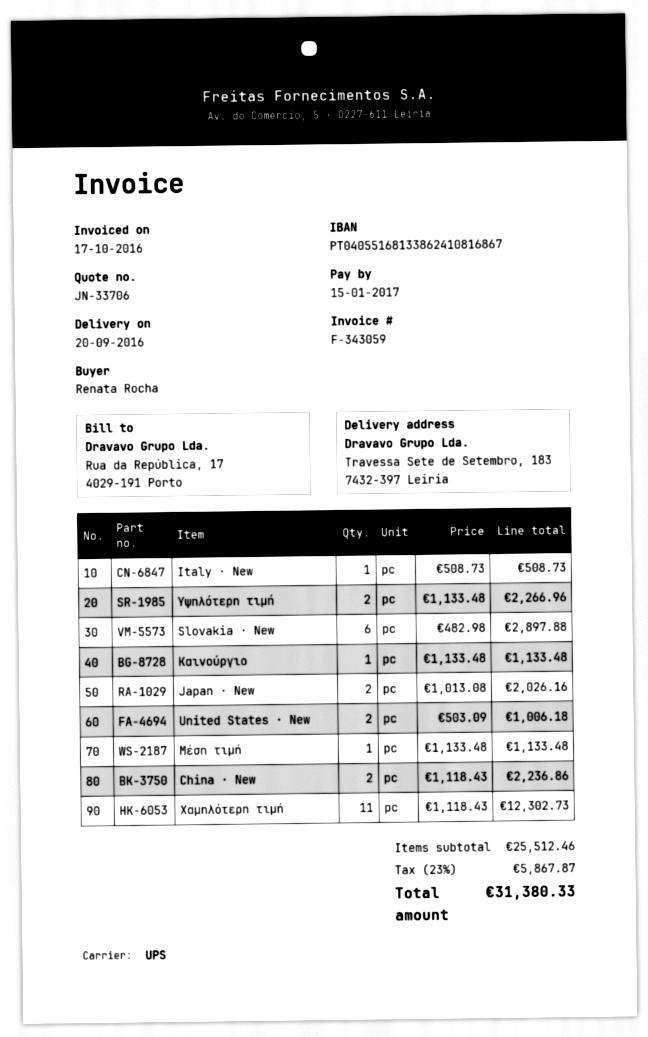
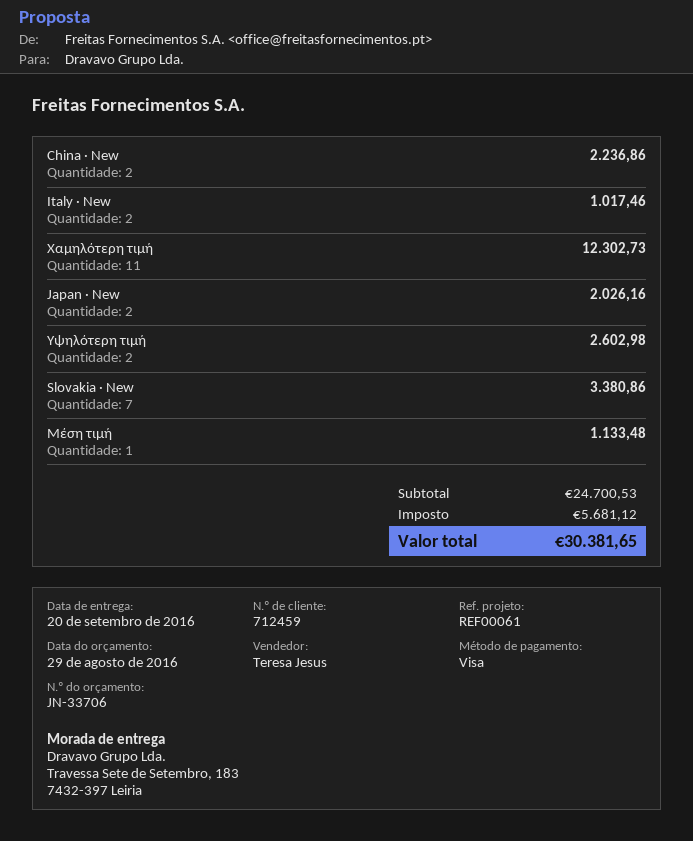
Italy · New: 1 for 508.73 -> 2 for 1017.46
Υψηλότερη τιμή: 2 for 2266.96 -> 2 for 2602.98
Slovakia · New: 6 for 2897.88 -> 7 for 3380.86
Καινούργιο: 1 for 1133.48 -> none
United States · New: 2 for 1006.18 -> none
subtotal: 25512.46 -> 24700.53
tax: 5867.87 -> 5681.12
total: 31380.33 -> 30381.65

